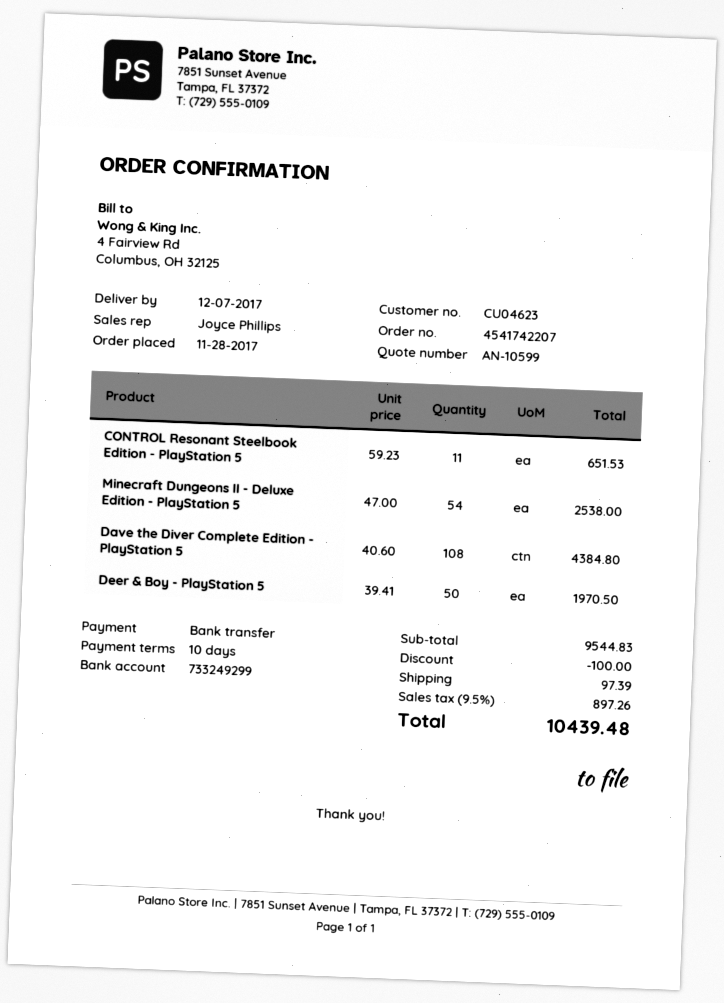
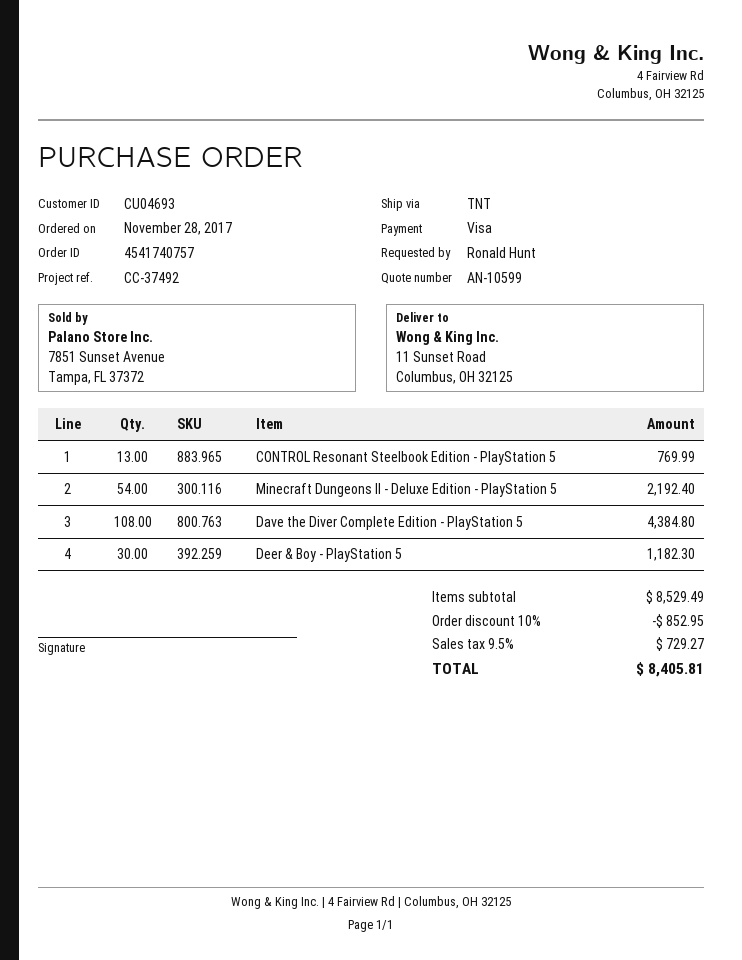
order number: 4541742207 -> 4541740757
customer number: CU04623 -> CU04693
payment method: bank transfer -> Visa
CONTROL Resonant Steelbook Edition - PlayStation 5: 11 for 651.53 -> 13 for 769.99
Minecraft Dungeons II - Deluxe Edition - PlayStation 5: 54 for 2538.00 -> 54 for 2192.40
Deer & Boy - PlayStation 5: 50 for 1970.50 -> 30 for 1182.30
subtotal: 9544.83 -> 8529.49
discount: 100.00 -> 852.95
shipping: 97.39 -> none
tax: 9.5% = 897.26 -> 9.5% = 729.27
total: 10439.48 -> 8405.81

